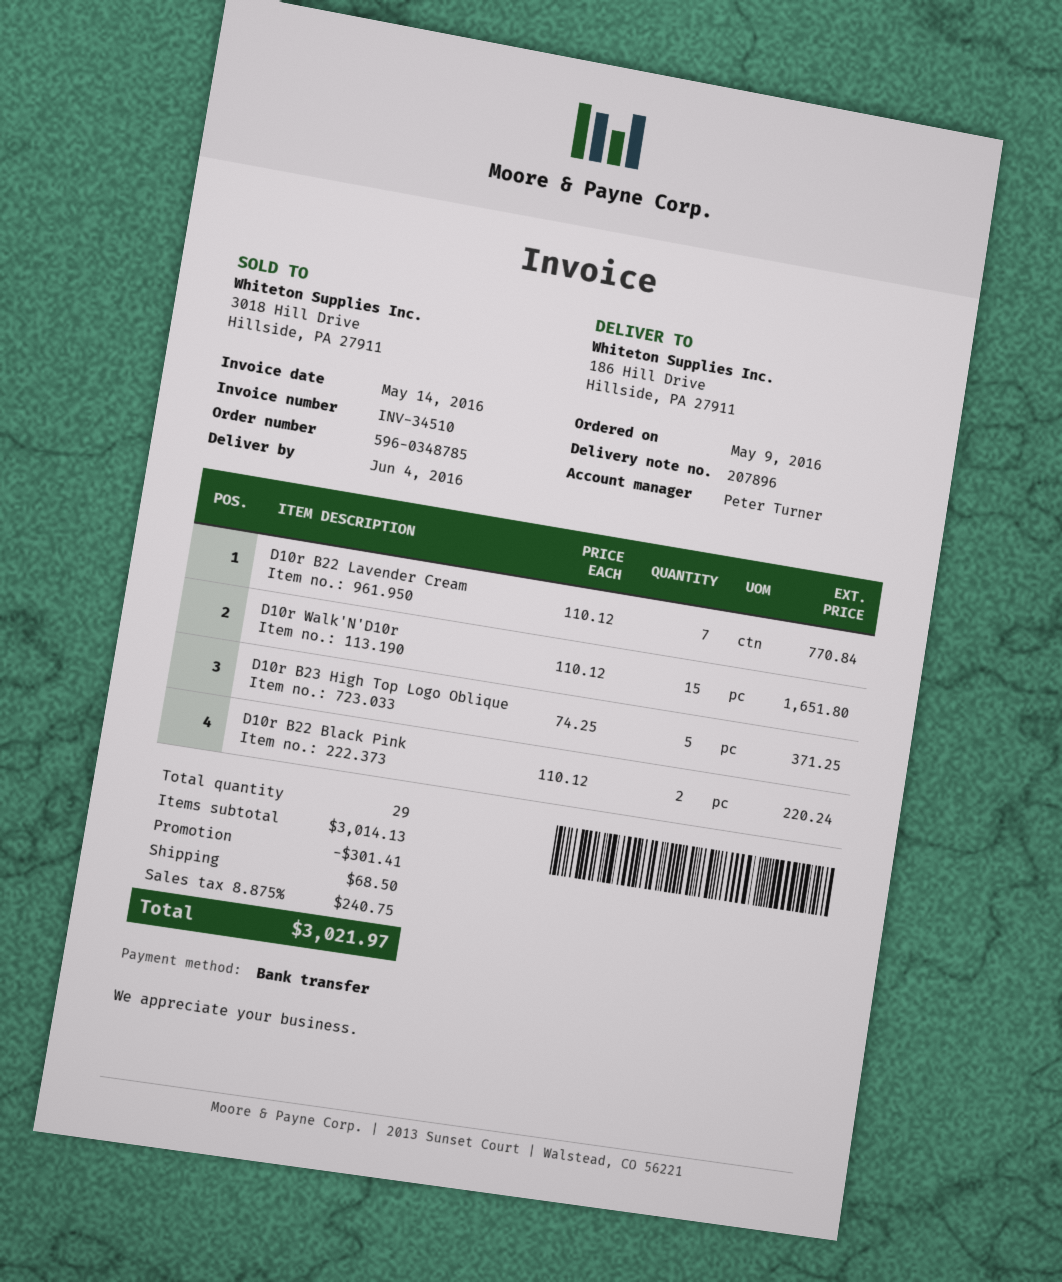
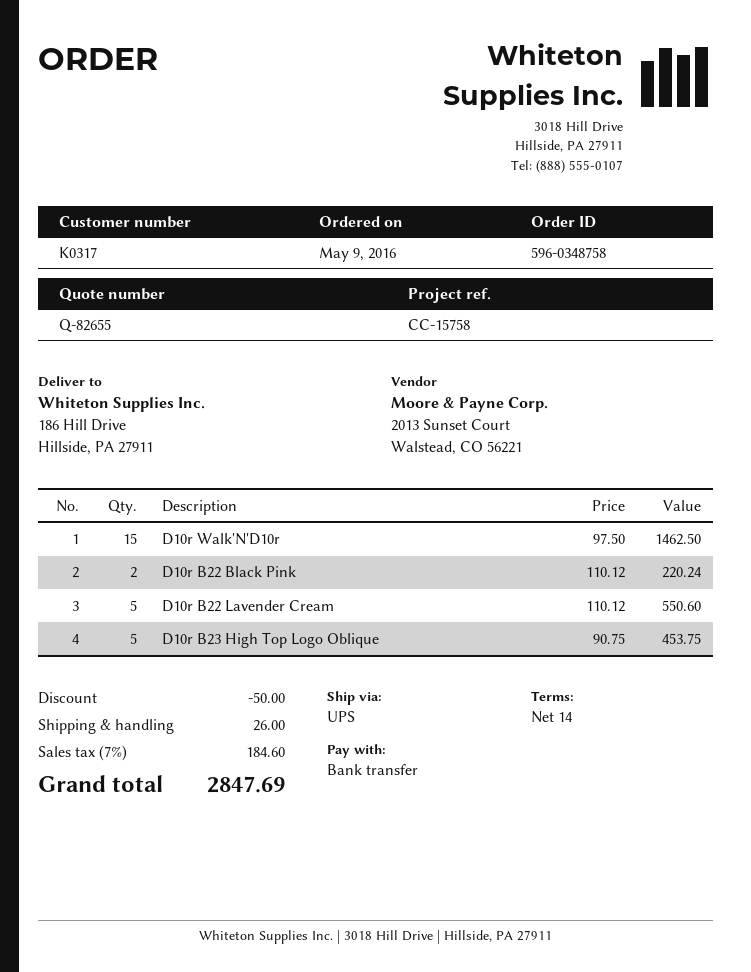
order number: 596-0348785 -> 596-0348758
D10r B22 Lavender Cream: 7 x 110.12 = 770.84 -> 5 x 110.12 = 550.60
D10r Walk'N'D10r: 15 x 110.12 = 1651.80 -> 15 x 97.50 = 1462.50
D10r B23 High Top Logo Oblique: 5 x 74.25 = 371.25 -> 5 x 90.75 = 453.75
discount: 301.41 -> 50.00
shipping: 68.50 -> 26.00
tax: 8.875% = 240.75 -> 7% = 184.60
total: 3021.97 -> 2847.69

